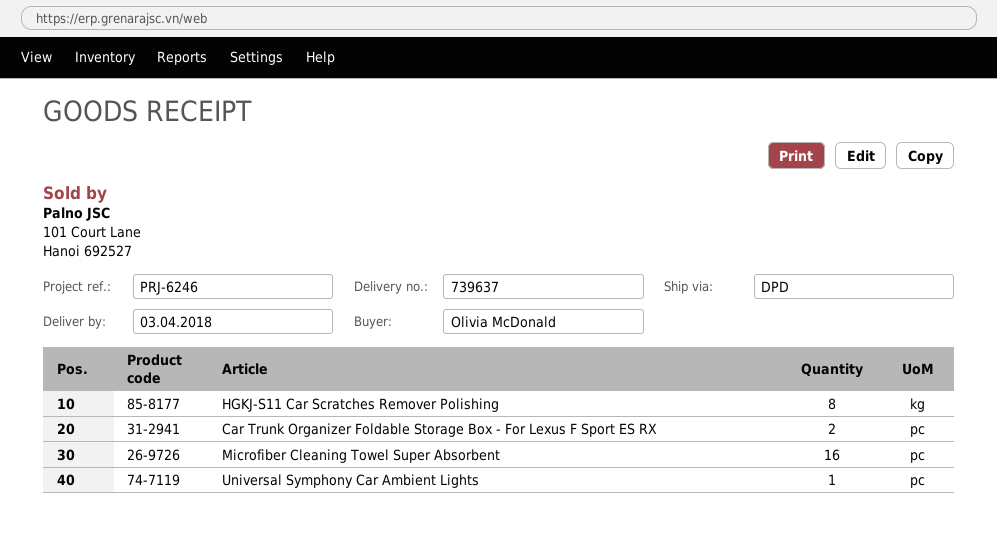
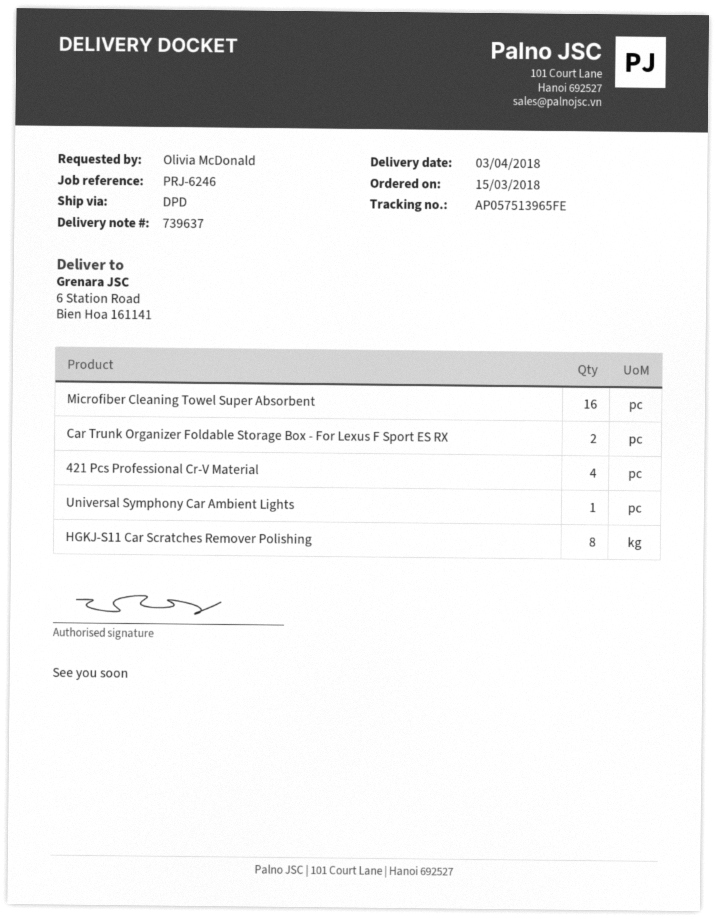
421 Pcs Professional Cr-V Material: none -> 4

